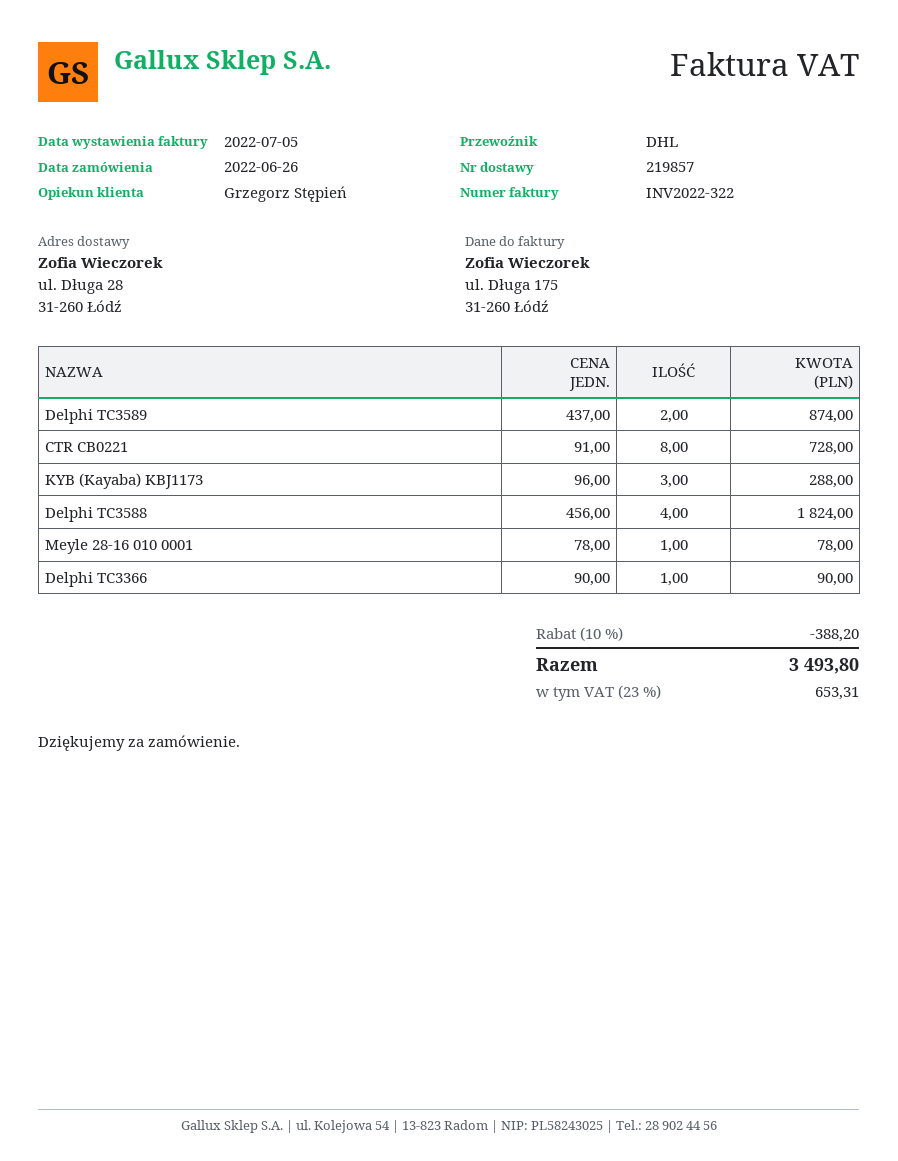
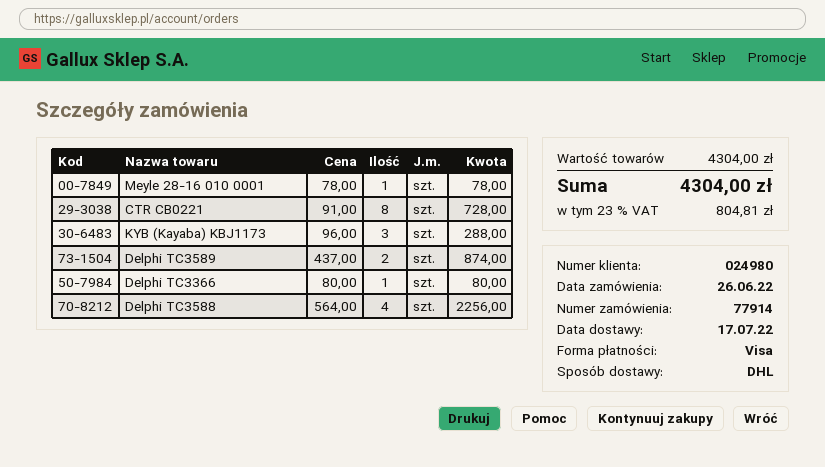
Delphi TC3588: 4 x 456.00 = 1824.00 -> 4 x 564.00 = 2256.00
Delphi TC3366: 1 x 90.00 = 90.00 -> 1 x 80.00 = 80.00
discount: 10% = 388.20 -> none
tax: 23% = 653.31 -> 23% = 804.81
total: 3493.80 -> 4304.00

